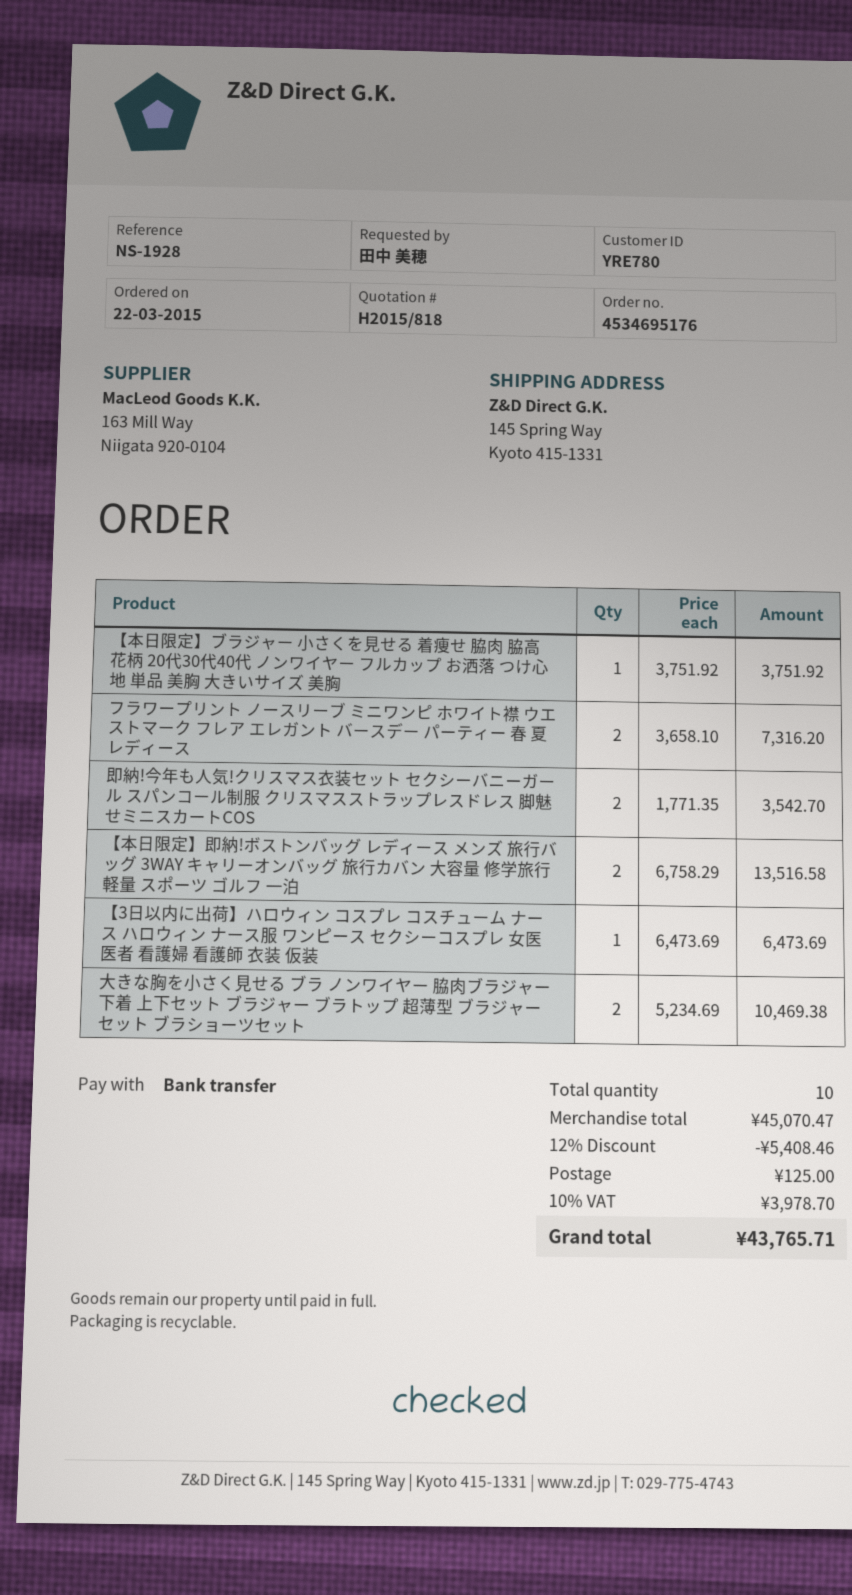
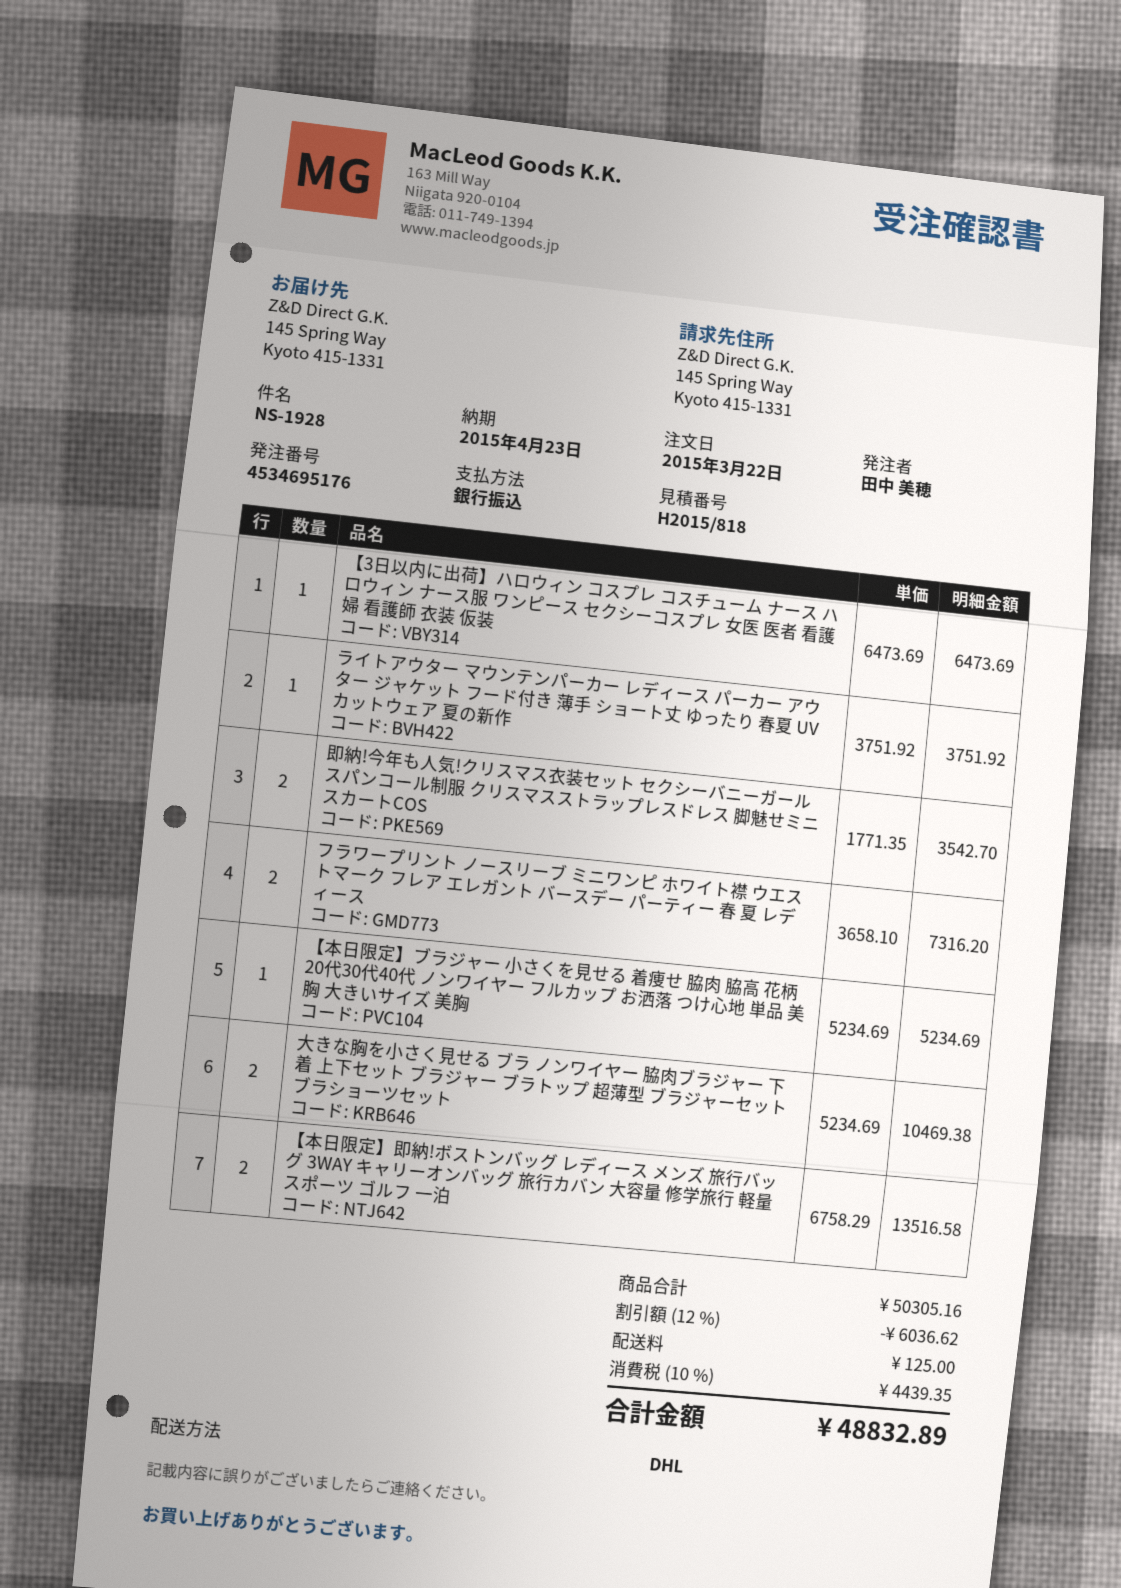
【本日限定】ブラジャー 小さくを見せる 着痩せ 脇肉 脇高 花柄 20代30代40代 ノンワイヤー フルカップ お洒落 つけ心地 単品 美胸 大きいサイズ 美胸: 1 x 3751.92 = 3751.92 -> 1 x 5234.69 = 5234.69
ライトアウター マウンテンパーカー レディース パーカー アウター ジャケット フード付き 薄手 ショート丈 ゆったり 春夏 UVカットウェア 夏の新作: none -> 1 x 3751.92 = 3751.92
subtotal: 45070.47 -> 50305.16
discount: 12% = 5408.46 -> 12% = 6036.62
tax: 10% = 3978.70 -> 10% = 4439.35
total: 43765.71 -> 48832.89

